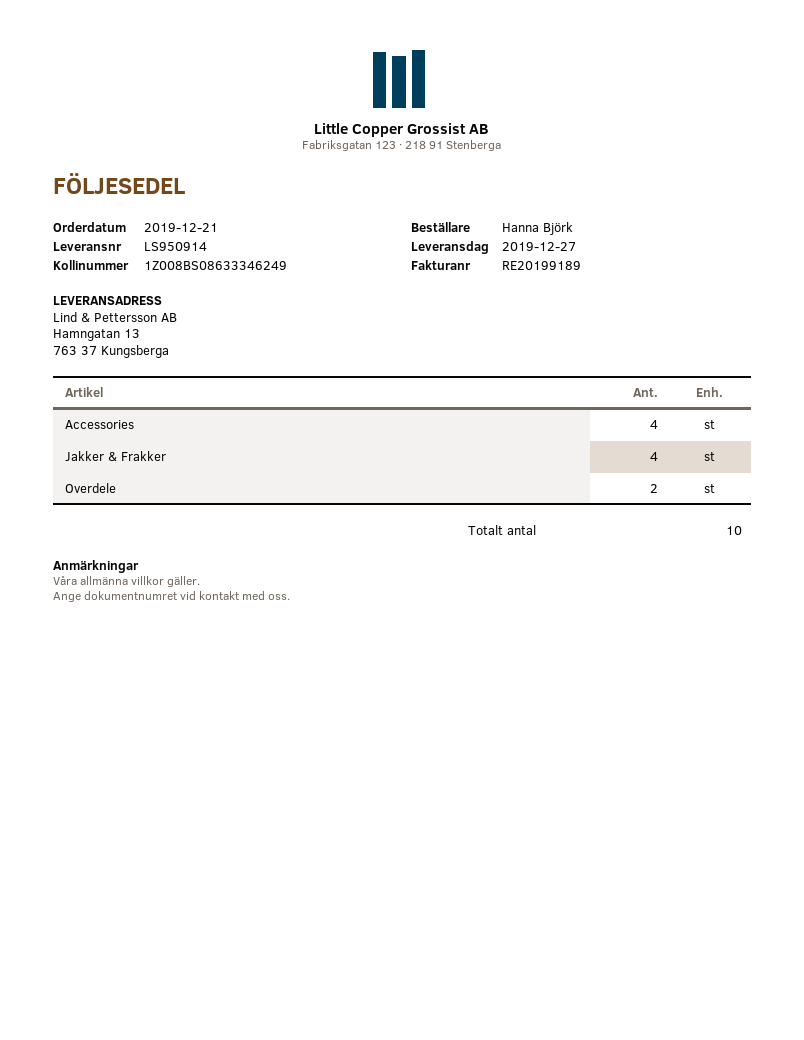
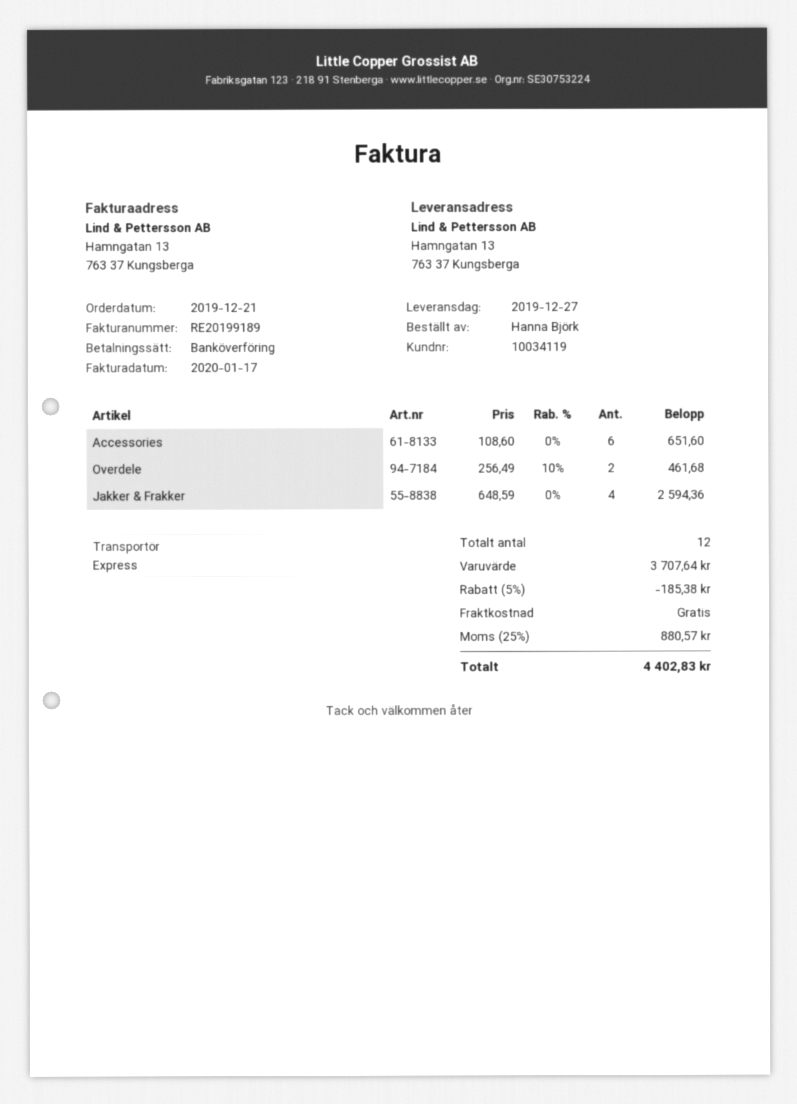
Accessories: 4 -> 6
total quantity: 10 -> 12

